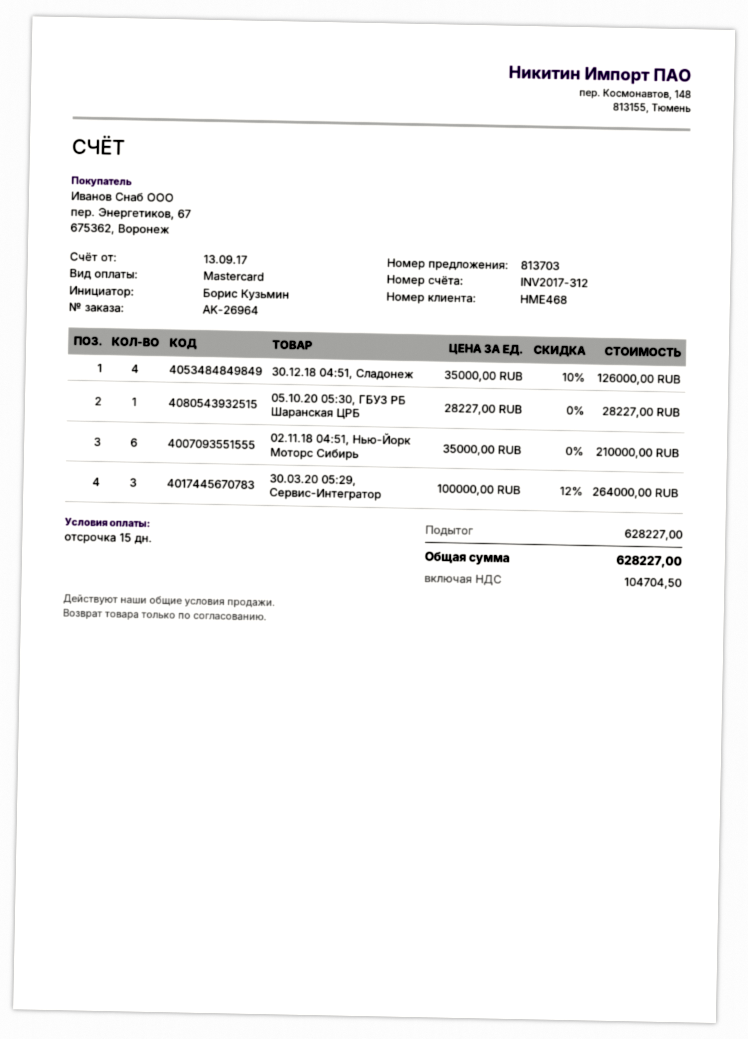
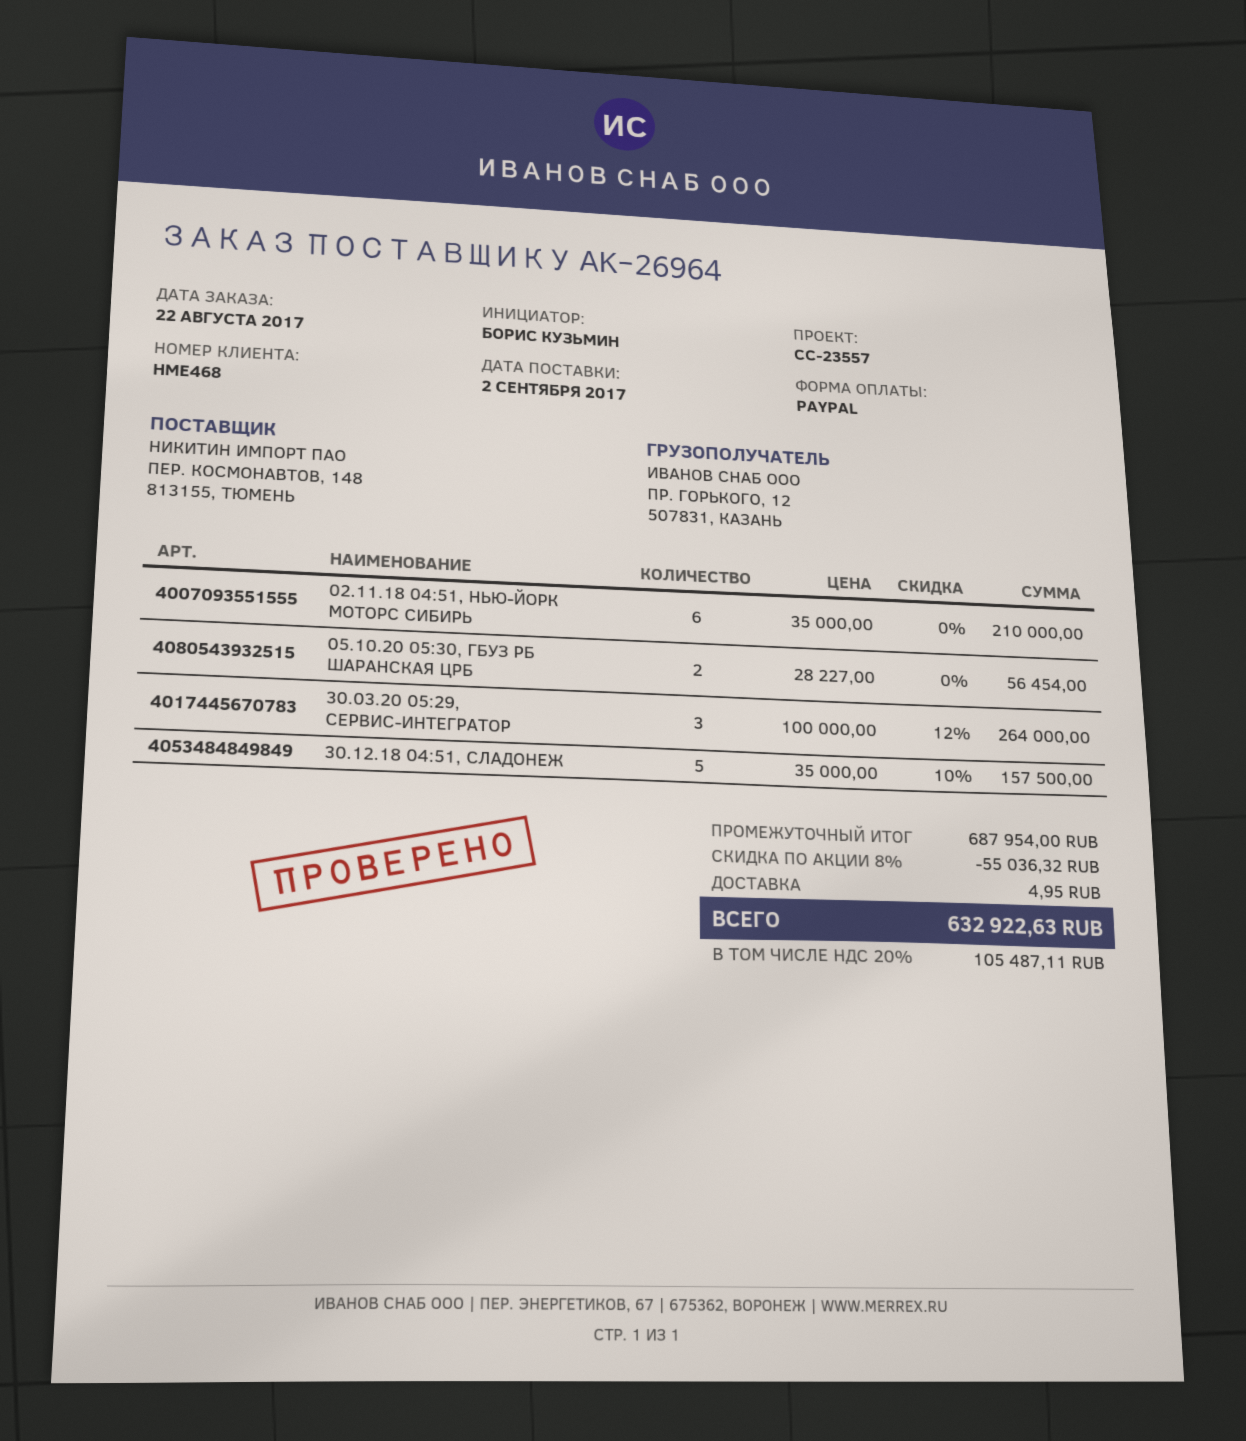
payment method: Mastercard -> PayPal
30.12.18 04:51, Сладонеж: 4 x 35000.00 - 10% = 126000.00 -> 5 x 35000.00 - 10% = 157500.00
05.10.20 05:30, ГБУЗ РБ Шаранская ЦРБ: 1 x 28227.00 = 28227.00 -> 2 x 28227.00 = 56454.00
subtotal: 628227.00 -> 687954.00
discount: none -> 8% = 55036.32
shipping: none -> 4.95
tax: 104704.50 -> 105487.11
total: 628227.00 -> 632922.63

